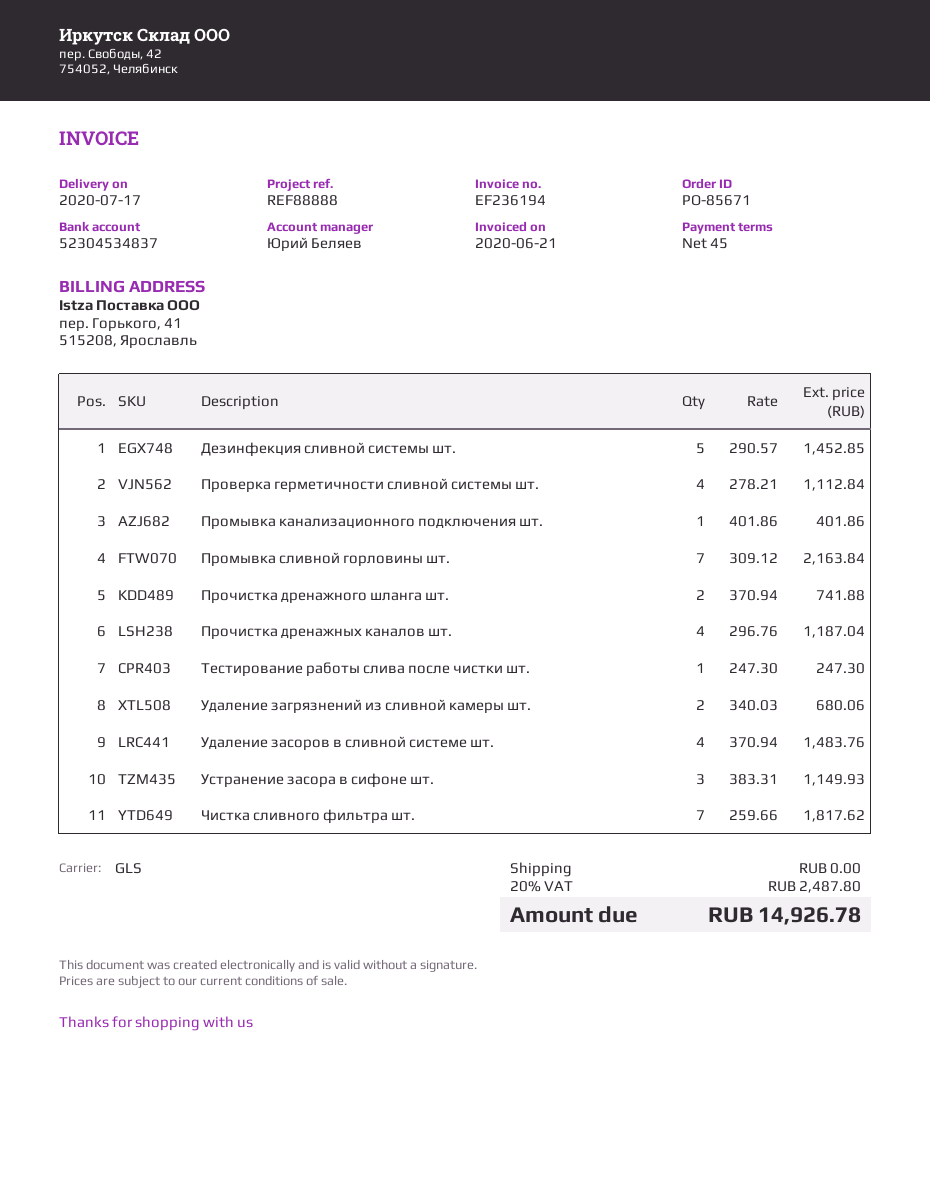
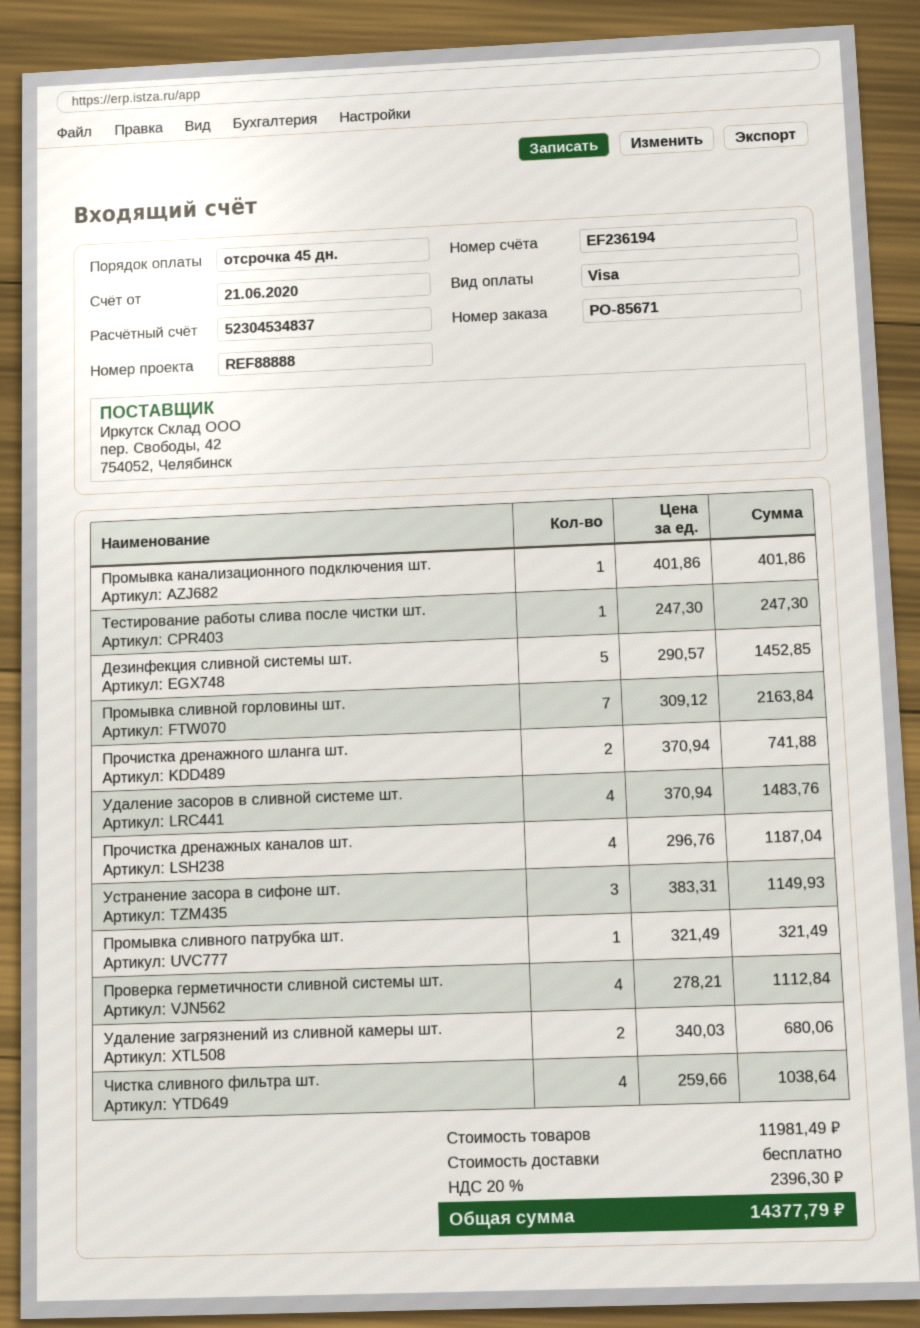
Чистка сливного фильтра шт.: 7 x 259.66 = 1817.62 -> 4 x 259.66 = 1038.64
Промывка сливного патрубка шт.: none -> 1 x 321.49 = 321.49
tax: 20% = 2487.80 -> 20% = 2396.30
total: 14926.78 -> 14377.79

